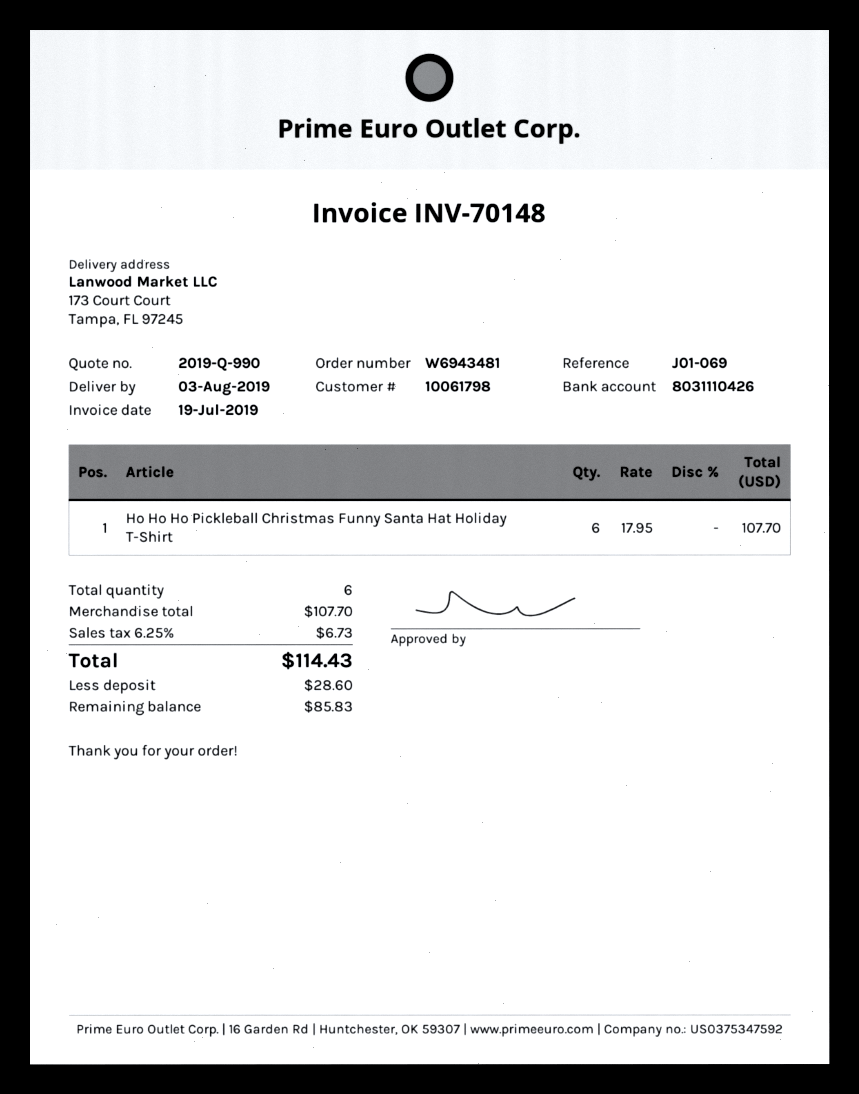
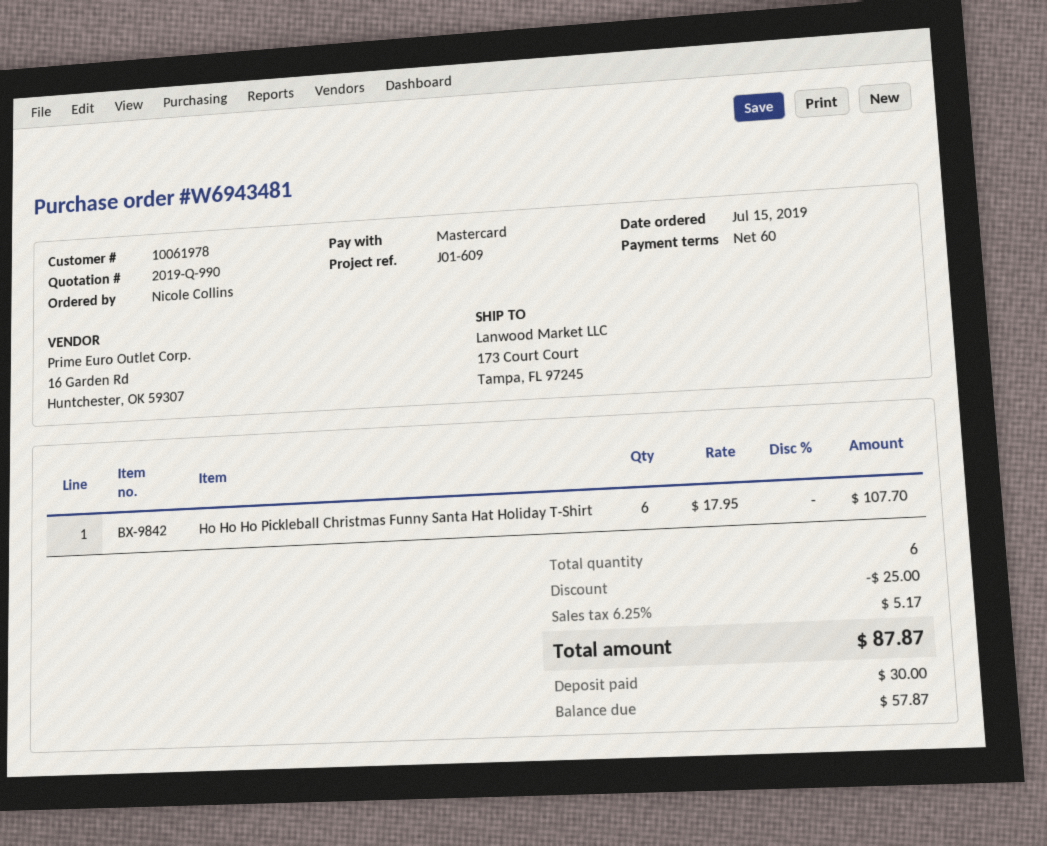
customer number: 10061798 -> 10061978
reference: J01-069 -> J01-609
discount: none -> 25.00
tax: 6.25% = 6.73 -> 6.25% = 5.17
total: 114.43 -> 87.87
deposit: 28.60 -> 30.00
balance: 85.83 -> 57.87

